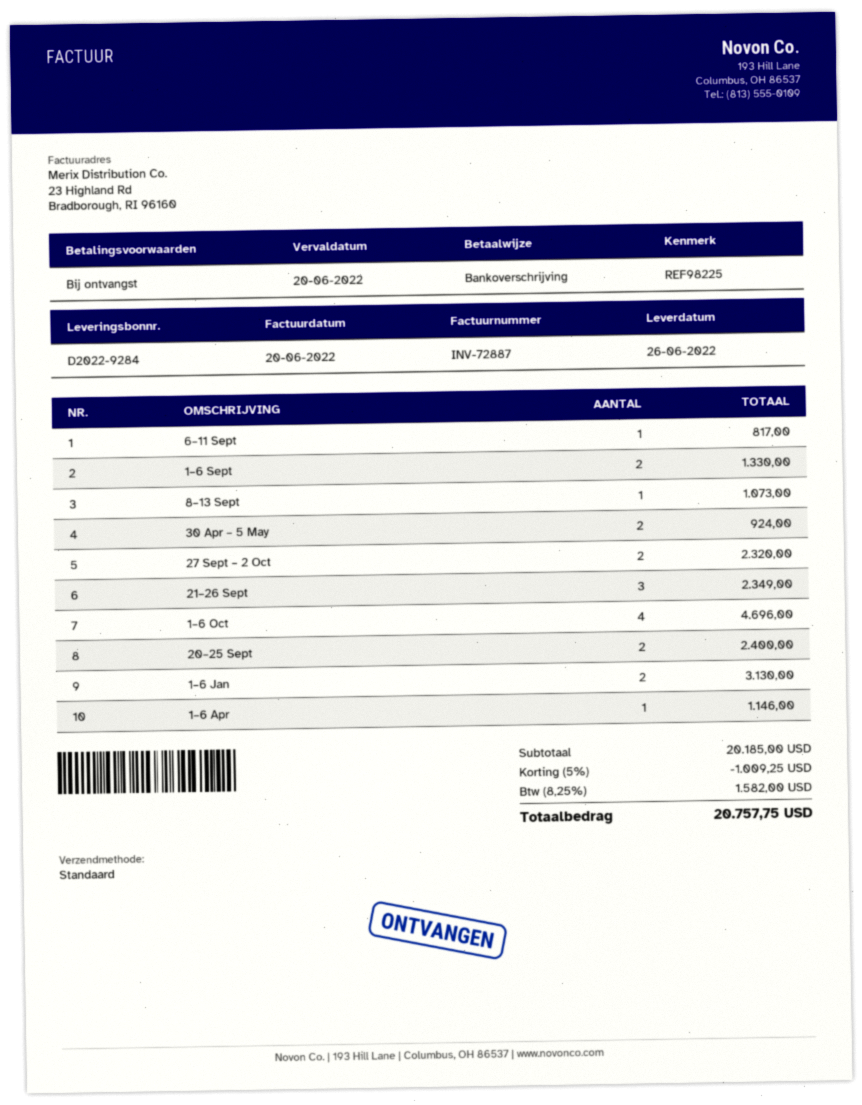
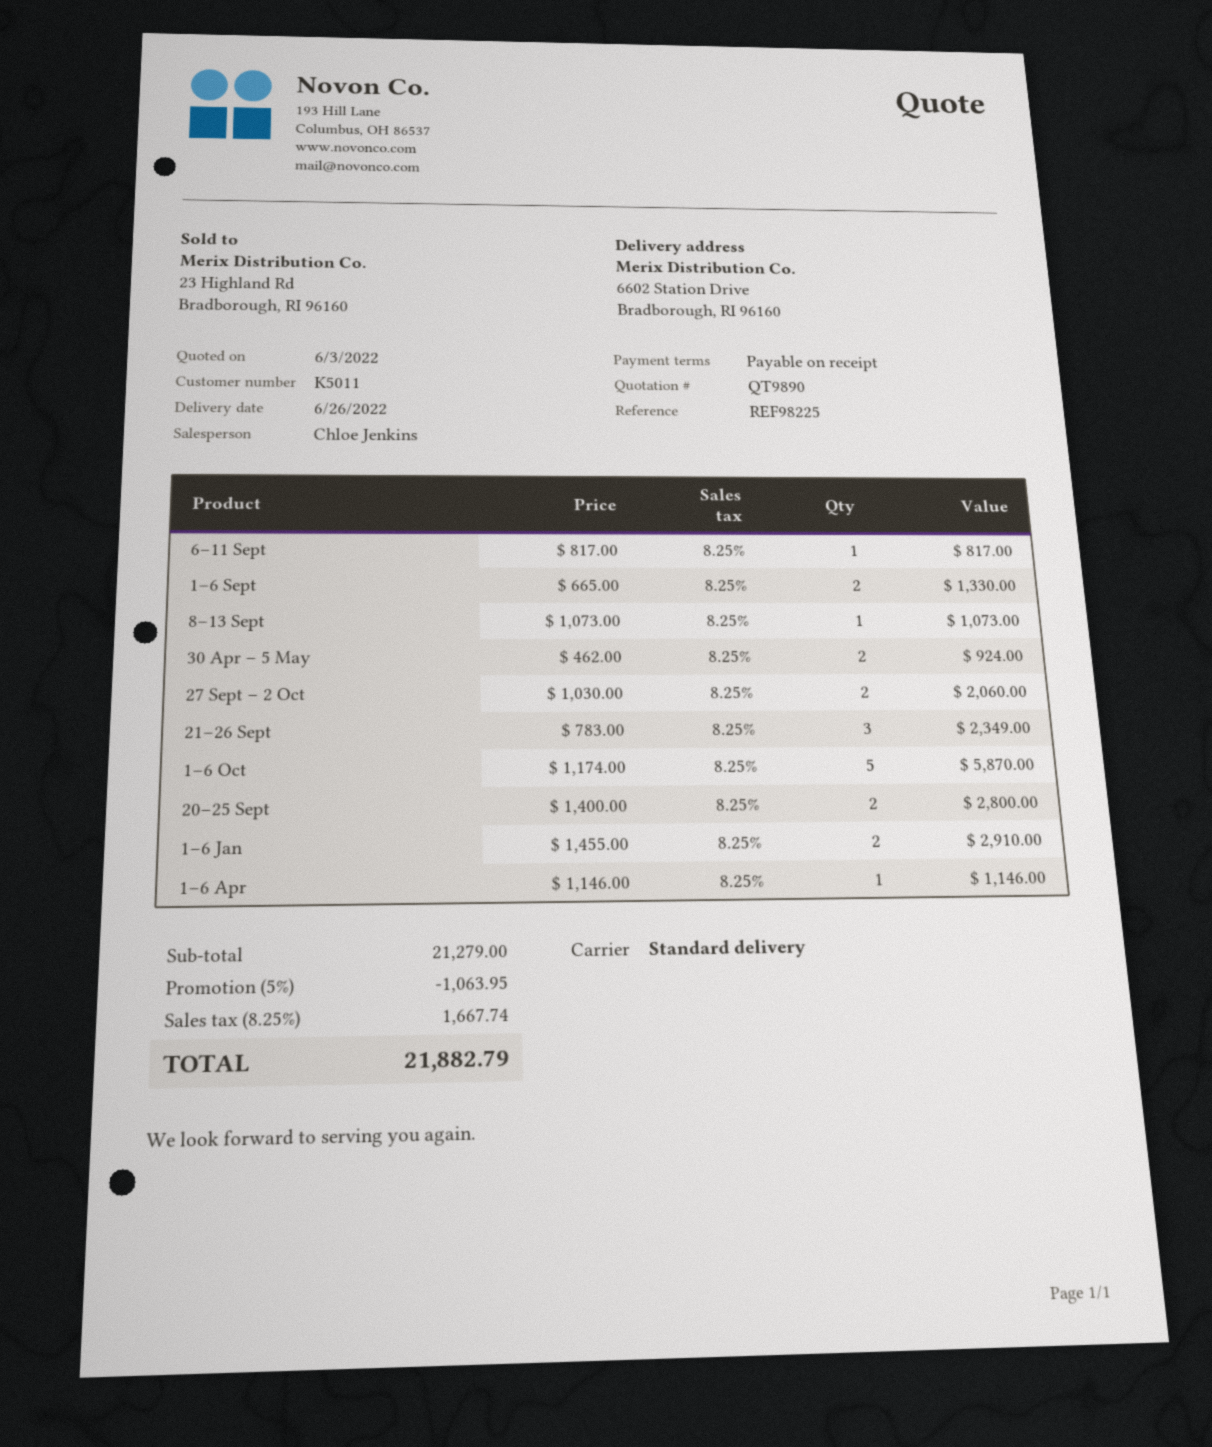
27 Sept – 2 Oct: 2 for 2320.00 -> 2 for 2060.00
1–6 Oct: 4 for 4696.00 -> 5 for 5870.00
20–25 Sept: 2 for 2400.00 -> 2 for 2800.00
1–6 Jan: 2 for 3130.00 -> 2 for 2910.00
subtotal: 20185.00 -> 21279.00
discount: 5% = 1009.25 -> 5% = 1063.95
tax: 8.25% = 1582.00 -> 8.25% = 1667.74
total: 20757.75 -> 21882.79

